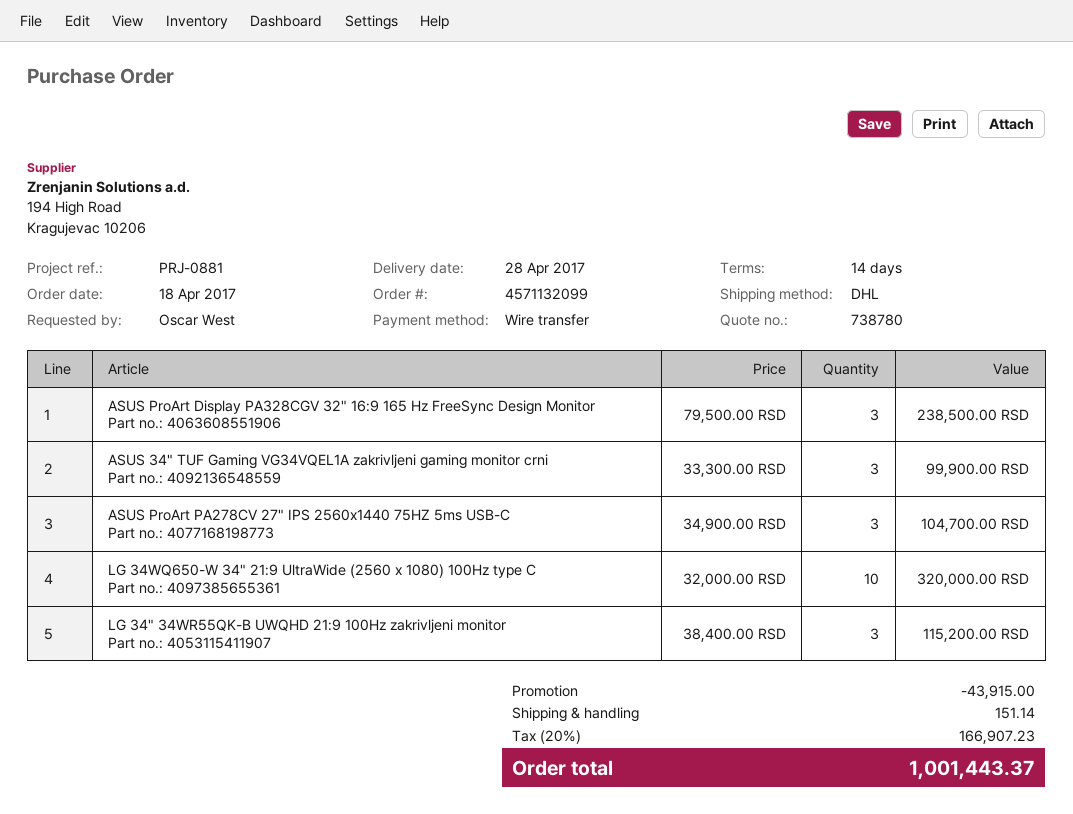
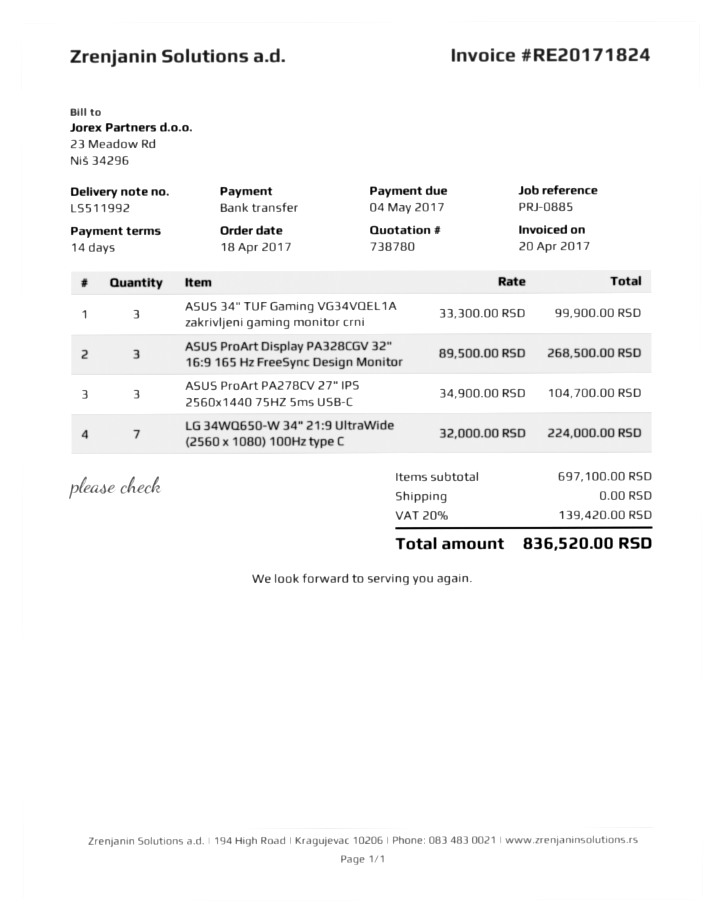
reference: PRJ-0881 -> PRJ-0885
ASUS ProArt Display PA328CGV 32" 16:9 165 Hz FreeSync Design Monitor: 3 x 79500.00 = 238500.00 -> 3 x 89500.00 = 268500.00
LG 34WQ650-W 34" 21:9 UltraWide (2560 x 1080) 100Hz type C: 10 x 32000.00 = 320000.00 -> 7 x 32000.00 = 224000.00
LG 34" 34WR55QK-B UWQHD 21:9 100Hz zakrivljeni monitor: 3 x 38400.00 = 115200.00 -> none
discount: 43915.00 -> none
shipping: 151.14 -> 0.00
tax: 20% = 166907.23 -> 20% = 139420.00
total: 1001443.37 -> 836520.00

